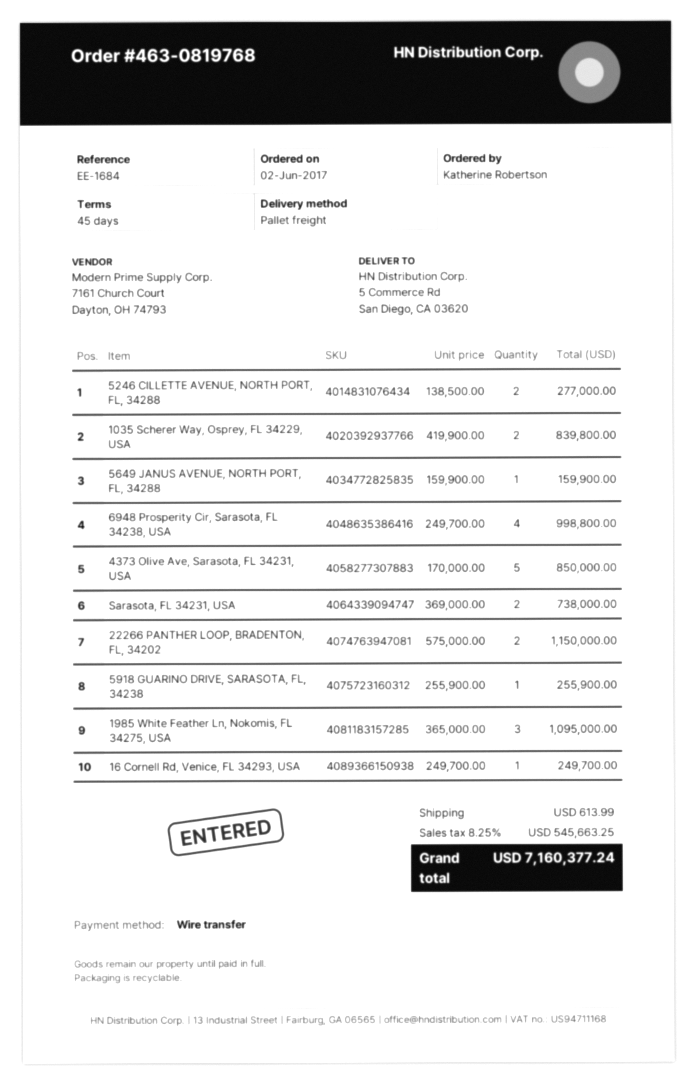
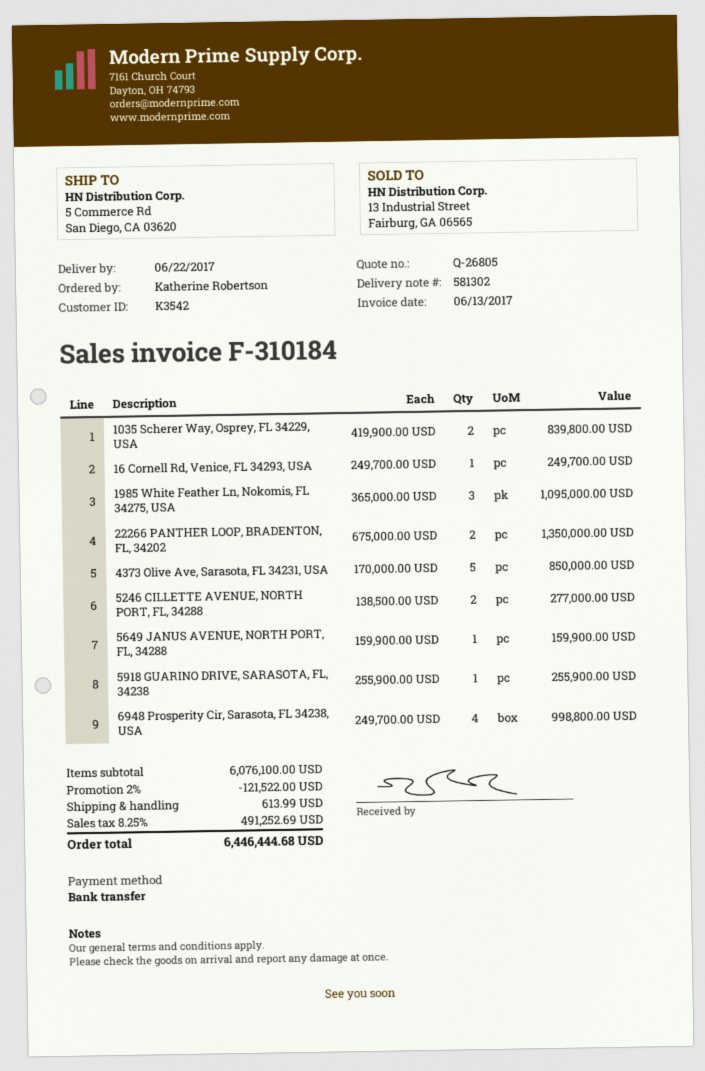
Sarasota, FL 34231, USA: 2 x 369000.00 = 738000.00 -> none
22266 PANTHER LOOP, BRADENTON, FL, 34202: 2 x 575000.00 = 1150000.00 -> 2 x 675000.00 = 1350000.00
discount: none -> 2% = 121522.00
tax: 8.25% = 545663.25 -> 8.25% = 491252.69
total: 7160377.24 -> 6446444.68

